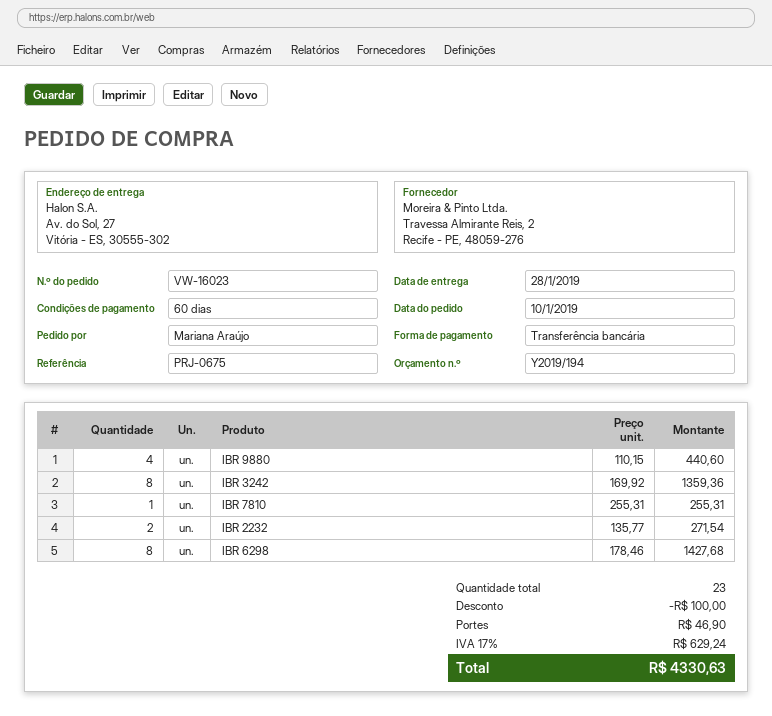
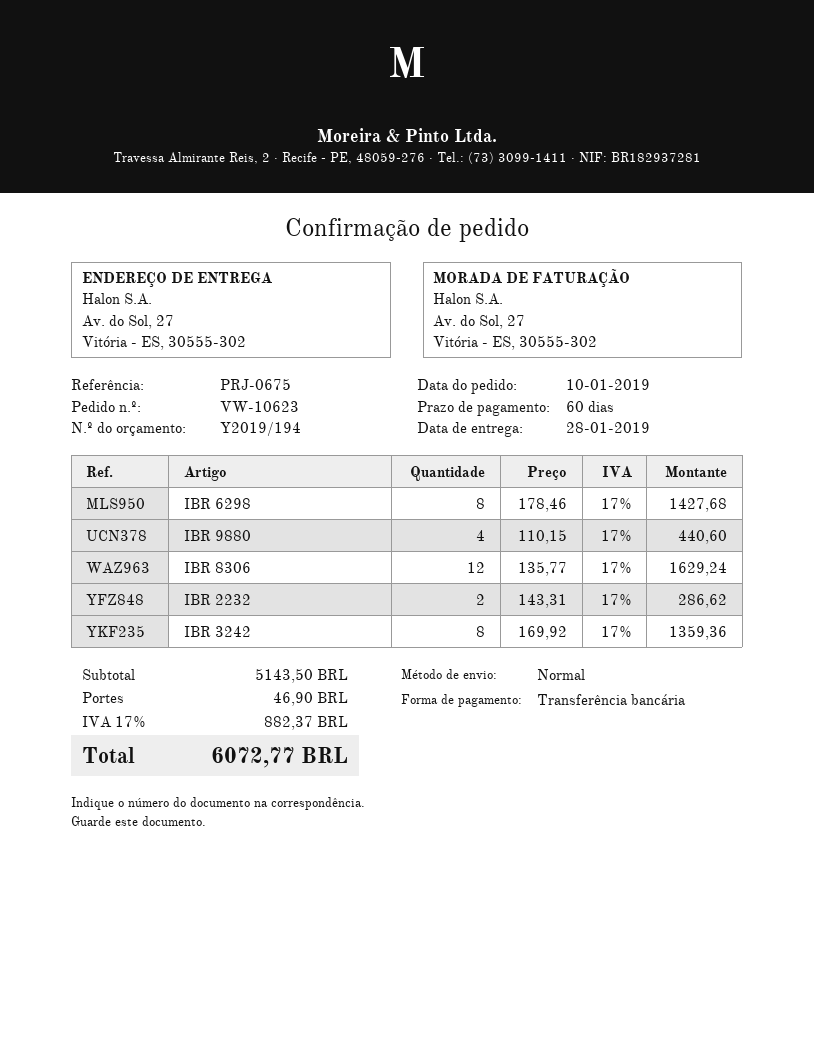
order number: VW-16023 -> VW-10623
IBR 7810: 1 x 255.31 = 255.31 -> none
IBR 2232: 2 x 135.77 = 271.54 -> 2 x 143.31 = 286.62
IBR 8306: none -> 12 x 135.77 = 1629.24
discount: 100.00 -> none
tax: 17% = 629.24 -> 17% = 882.37
total: 4330.63 -> 6072.77

